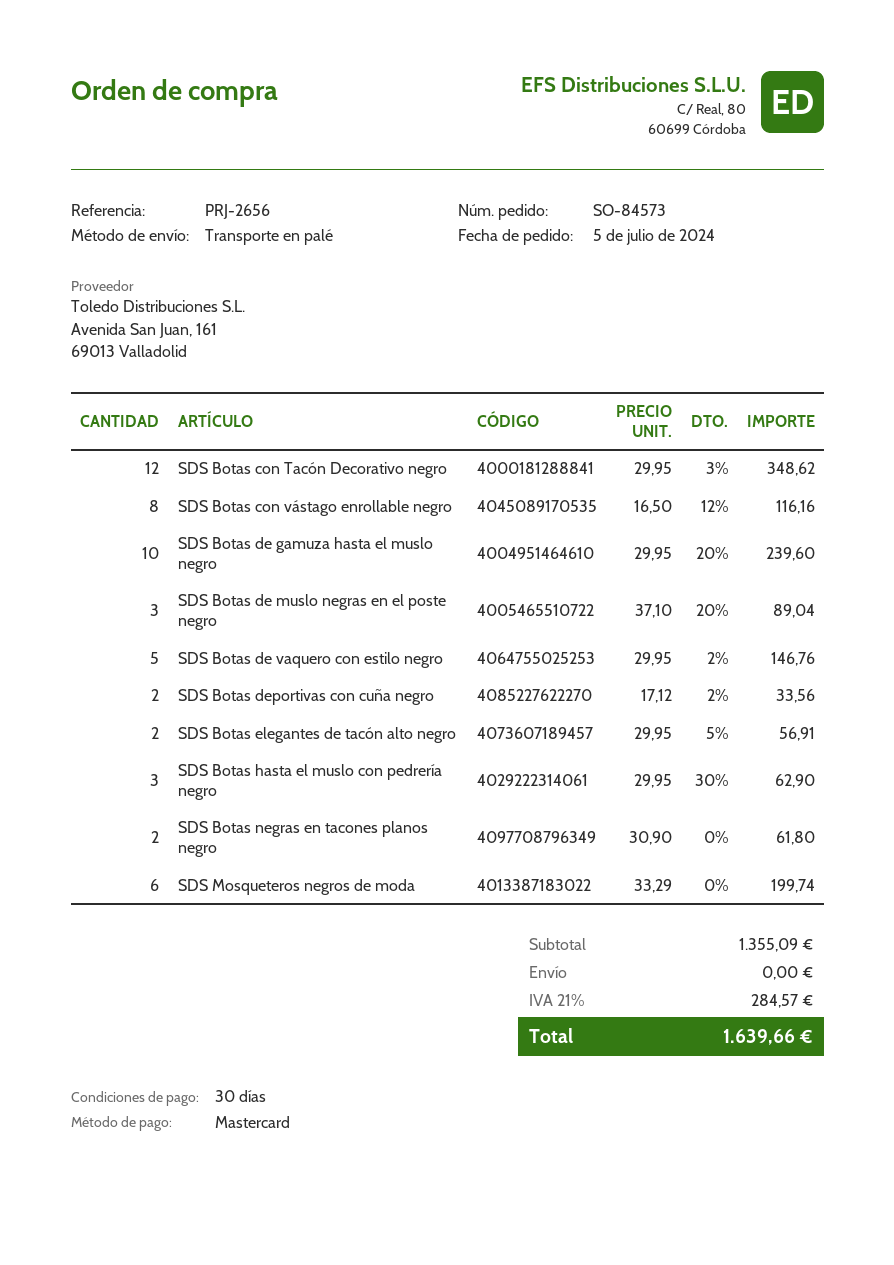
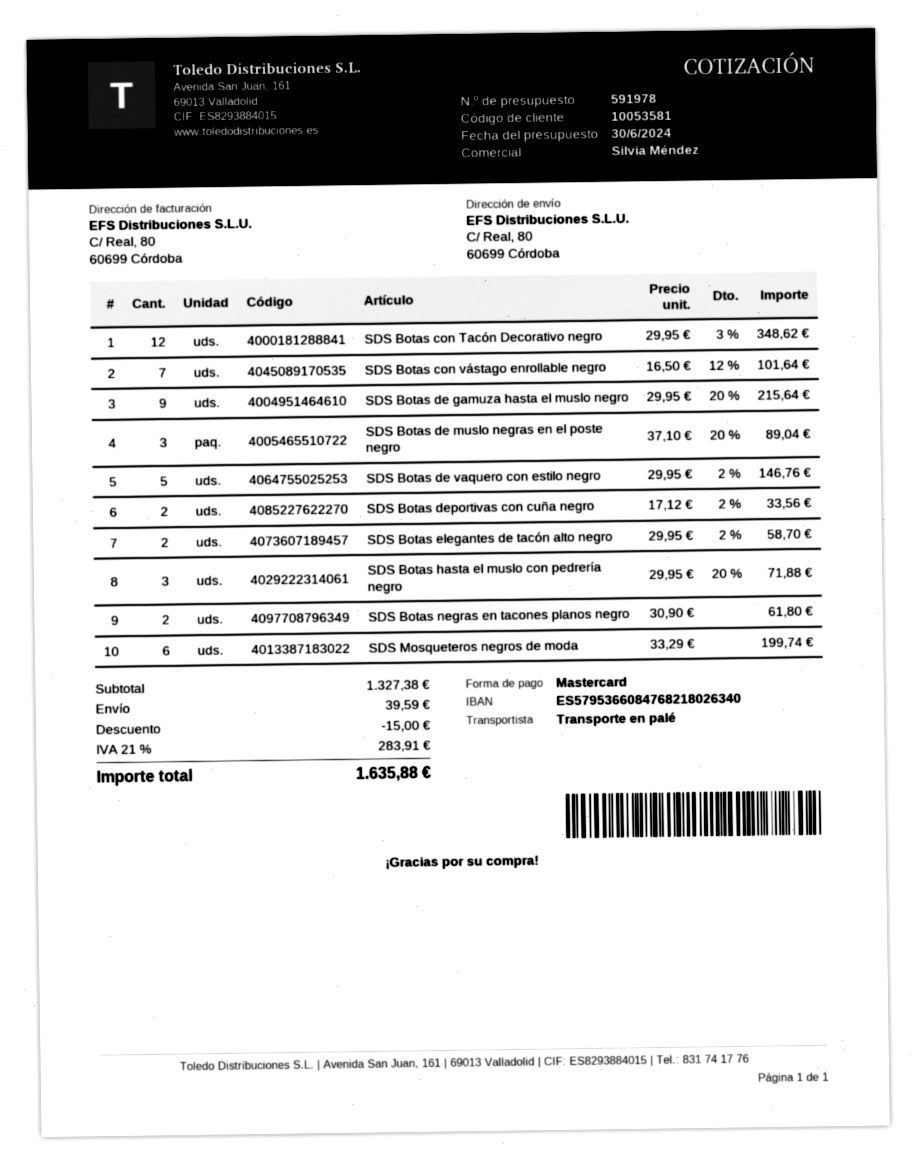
SDS Botas con vástago enrollable negro: 8 x 16.50 - 12% = 116.16 -> 7 x 16.50 - 12% = 101.64
SDS Botas de gamuza hasta el muslo negro: 10 x 29.95 - 20% = 239.60 -> 9 x 29.95 - 20% = 215.64
SDS Botas elegantes de tacón alto negro: 2 x 29.95 - 5% = 56.91 -> 2 x 29.95 - 2% = 58.70
SDS Botas hasta el muslo con pedrería negro: 3 x 29.95 - 30% = 62.90 -> 3 x 29.95 - 20% = 71.88
subtotal: 1355.09 -> 1327.38
discount: none -> 15.00
shipping: 0.00 -> 39.59
tax: 21% = 284.57 -> 21% = 283.91
total: 1639.66 -> 1635.88

